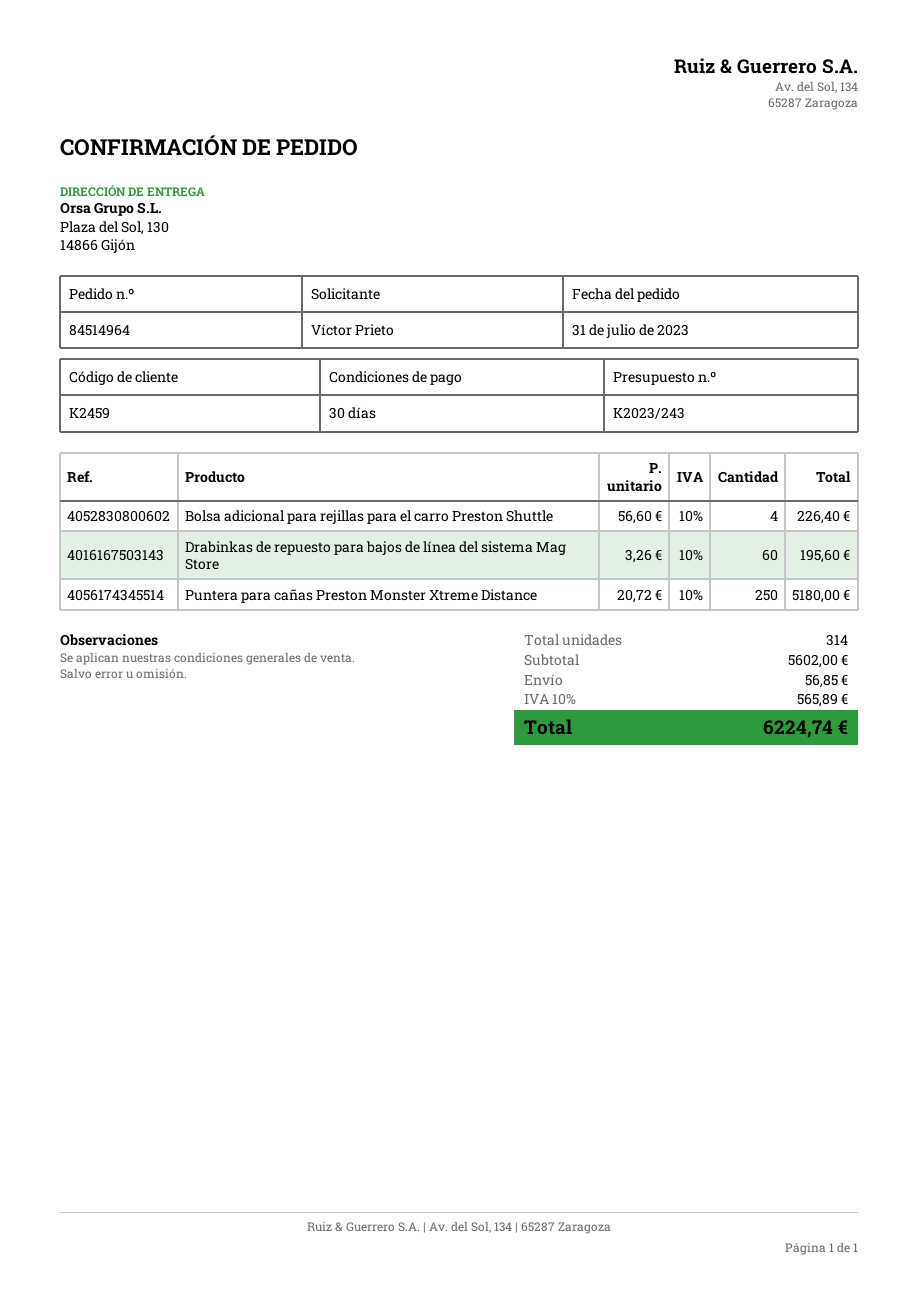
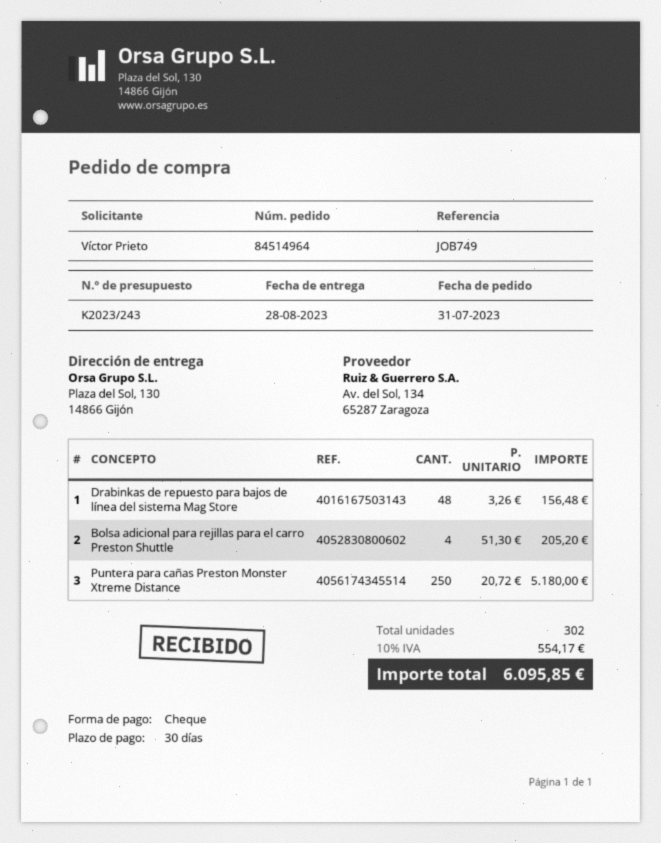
Bolsa adicional para rejillas para el carro Preston Shuttle: 4 x 56.60 = 226.40 -> 4 x 51.30 = 205.20
Drabinkas de repuesto para bajos de línea del sistema Mag Store: 60 x 3.26 = 195.60 -> 48 x 3.26 = 156.48
total quantity: 314 -> 302
shipping: 56.85 -> none
tax: 10% = 565.89 -> 10% = 554.17
total: 6224.74 -> 6095.85

